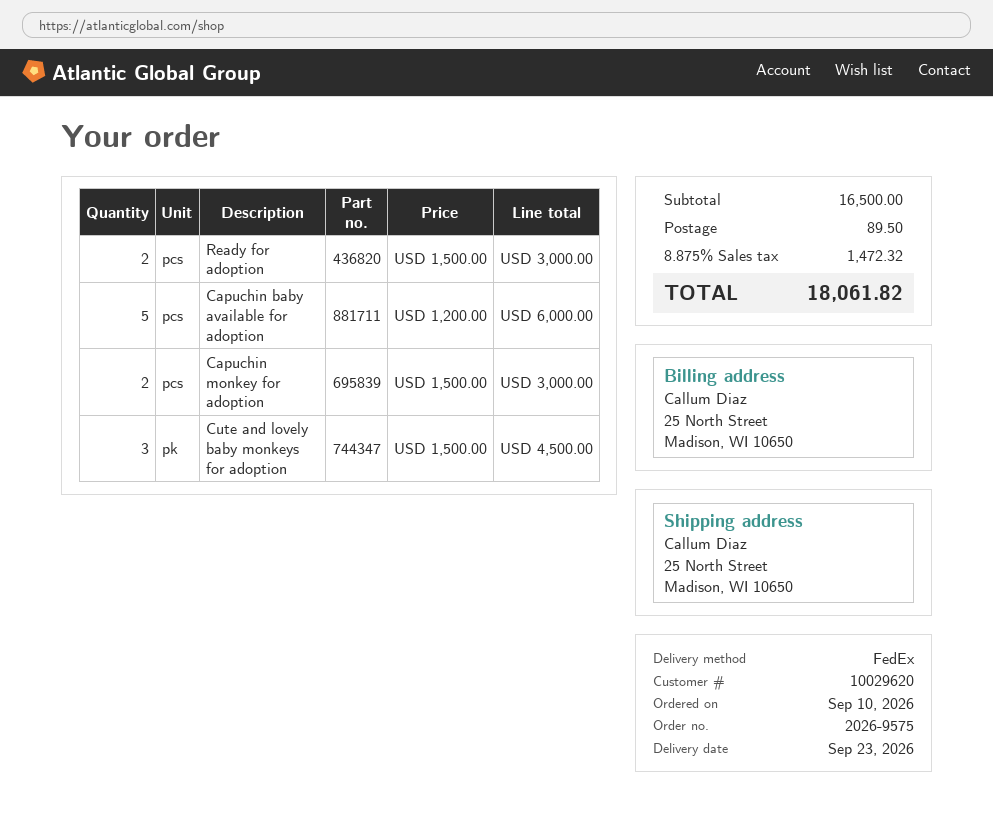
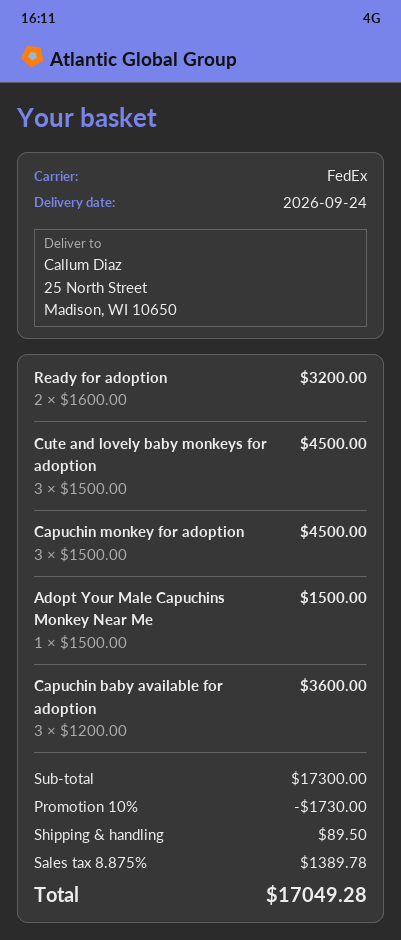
delivery date: 2026-09-23 -> 2026-09-24
Ready for adoption: 2 x 1500.00 = 3000.00 -> 2 x 1600.00 = 3200.00
Capuchin baby available for adoption: 5 x 1200.00 = 6000.00 -> 3 x 1200.00 = 3600.00
Capuchin monkey for adoption: 2 x 1500.00 = 3000.00 -> 3 x 1500.00 = 4500.00
Adopt Your Male Capuchins Monkey Near Me: none -> 1 x 1500.00 = 1500.00
subtotal: 16500.00 -> 17300.00
discount: none -> 10% = 1730.00
tax: 8.875% = 1472.32 -> 8.875% = 1389.78
total: 18061.82 -> 17049.28

